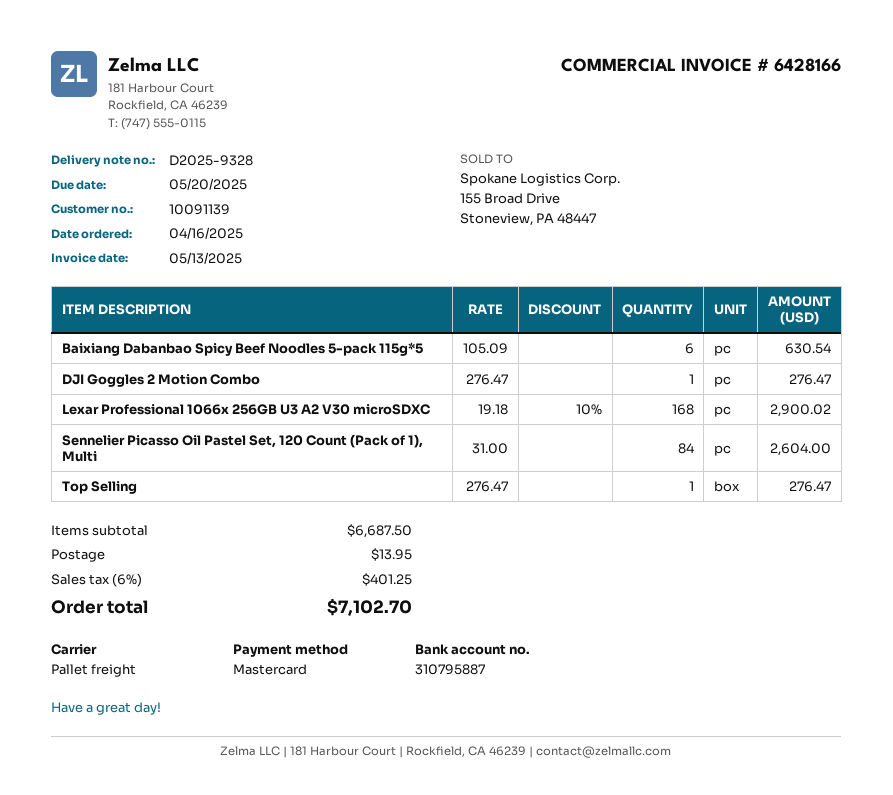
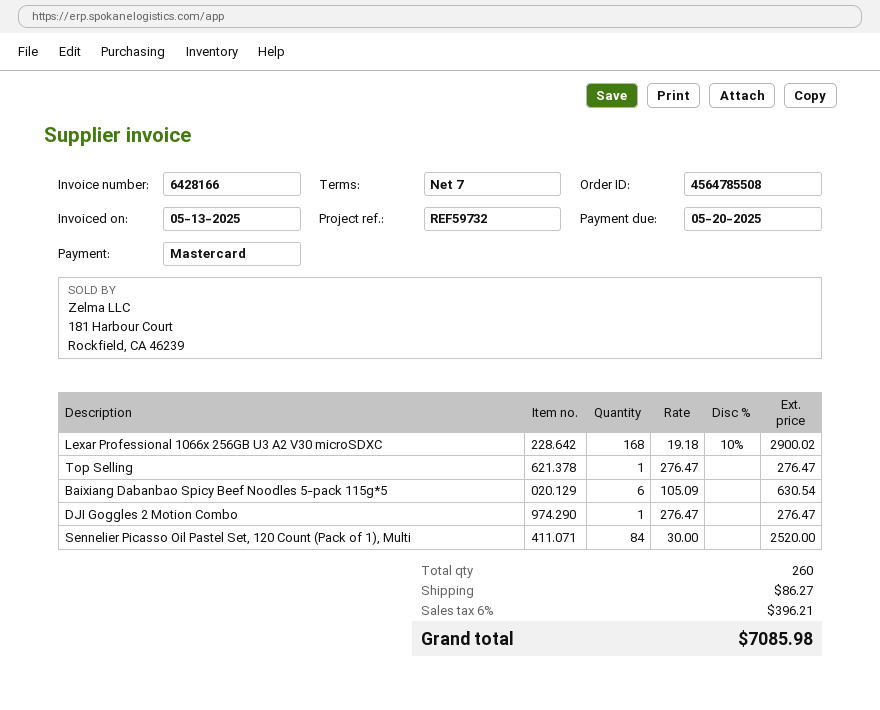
Sennelier Picasso Oil Pastel Set, 120 Count (Pack of 1), Multi: 84 x 31.00 = 2604.00 -> 84 x 30.00 = 2520.00
shipping: 13.95 -> 86.27
tax: 6% = 401.25 -> 6% = 396.21
total: 7102.70 -> 7085.98

